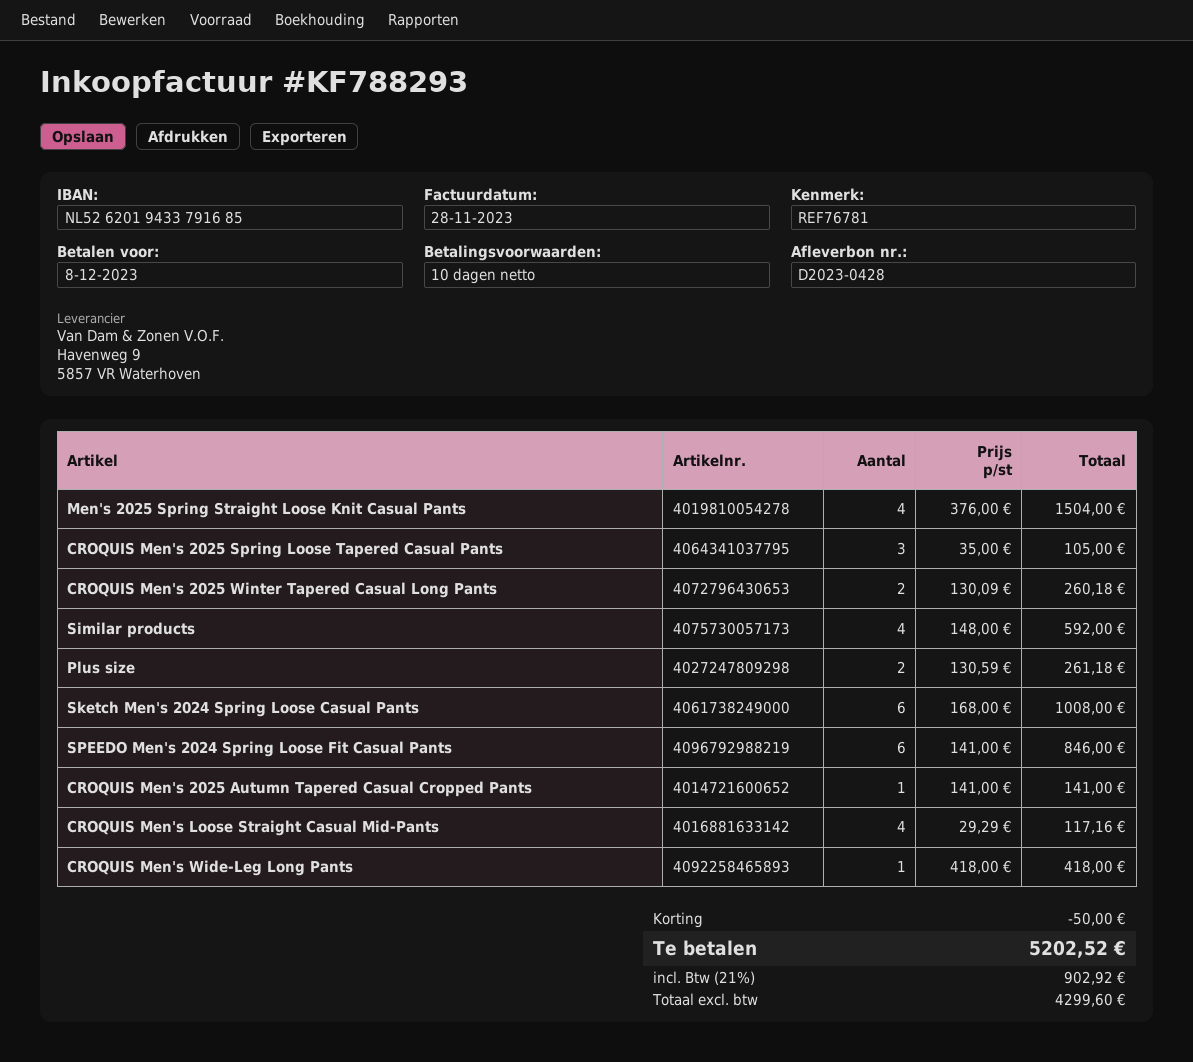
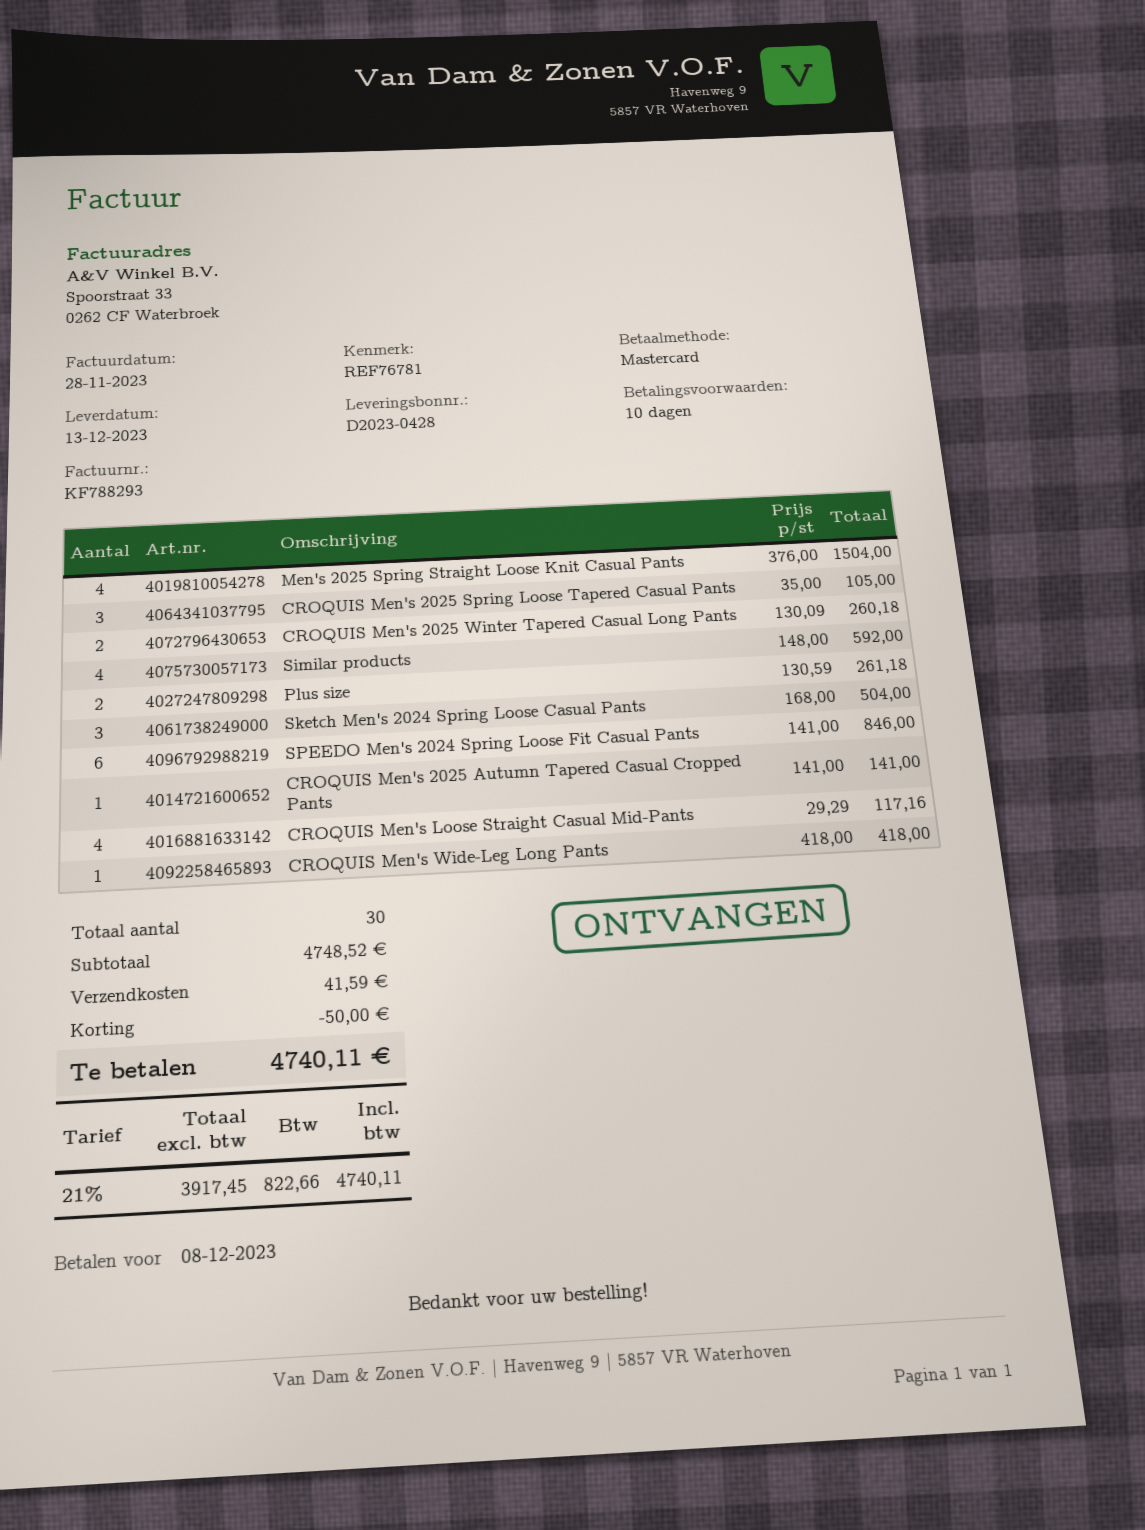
Sketch Men's 2024 Spring Loose Casual Pants: 6 x 168.00 = 1008.00 -> 3 x 168.00 = 504.00
shipping: none -> 41.59
net: 4299.60 -> 3917.45
tax: 21% = 902.92 -> 21% = 822.66
total: 5202.52 -> 4740.11

